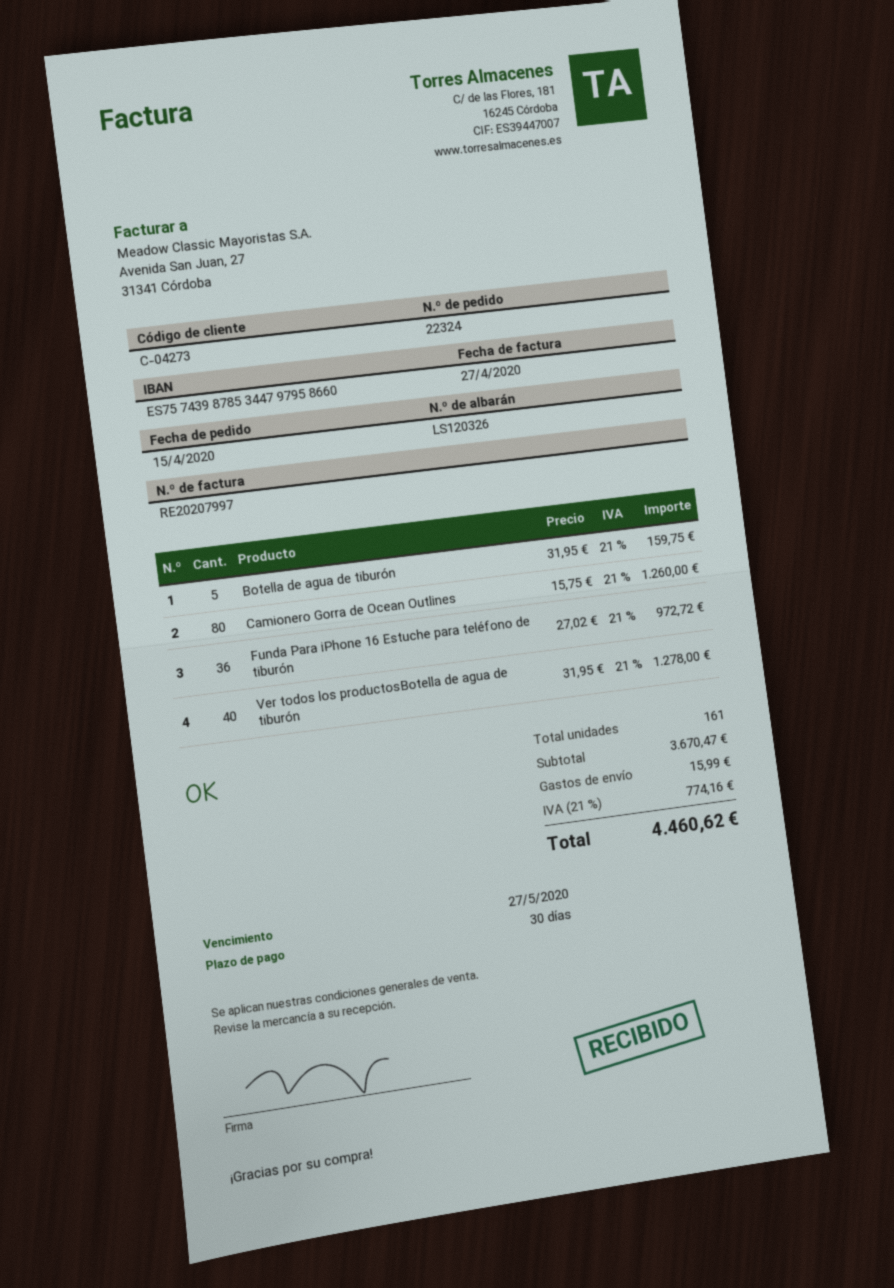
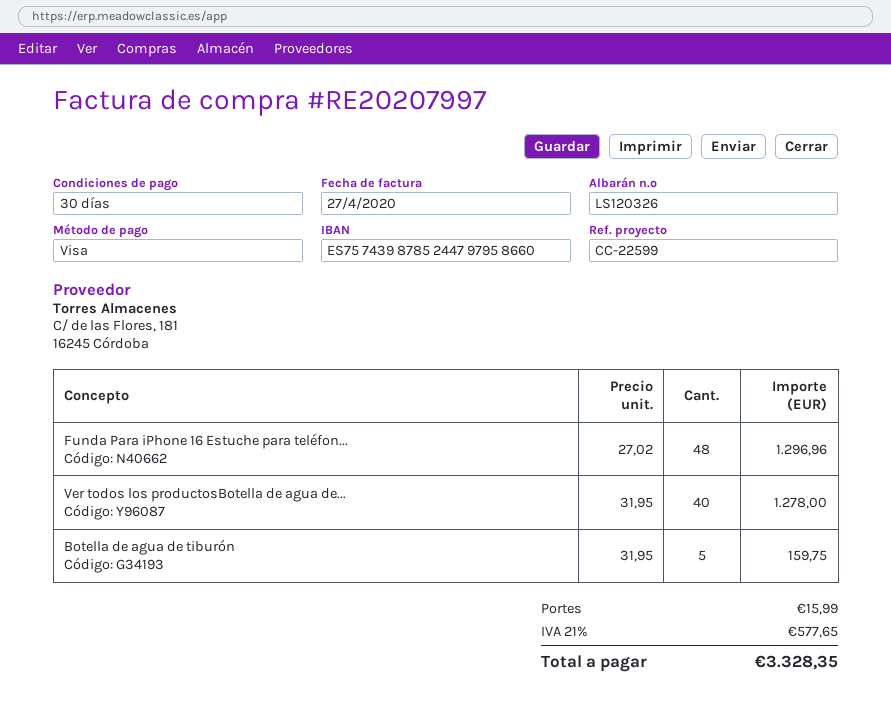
bank account: ES7574398785344797958660 -> ES7574398785244797958660
Camionero Gorra de Ocean Outlines: 80 x 15.75 = 1260.00 -> none
Funda Para iPhone 16 Estuche para teléfono de tiburón: 36 x 27.02 = 972.72 -> 48 x 27.02 = 1296.96
tax: 21% = 774.16 -> 21% = 577.65
total: 4460.62 -> 3328.35

